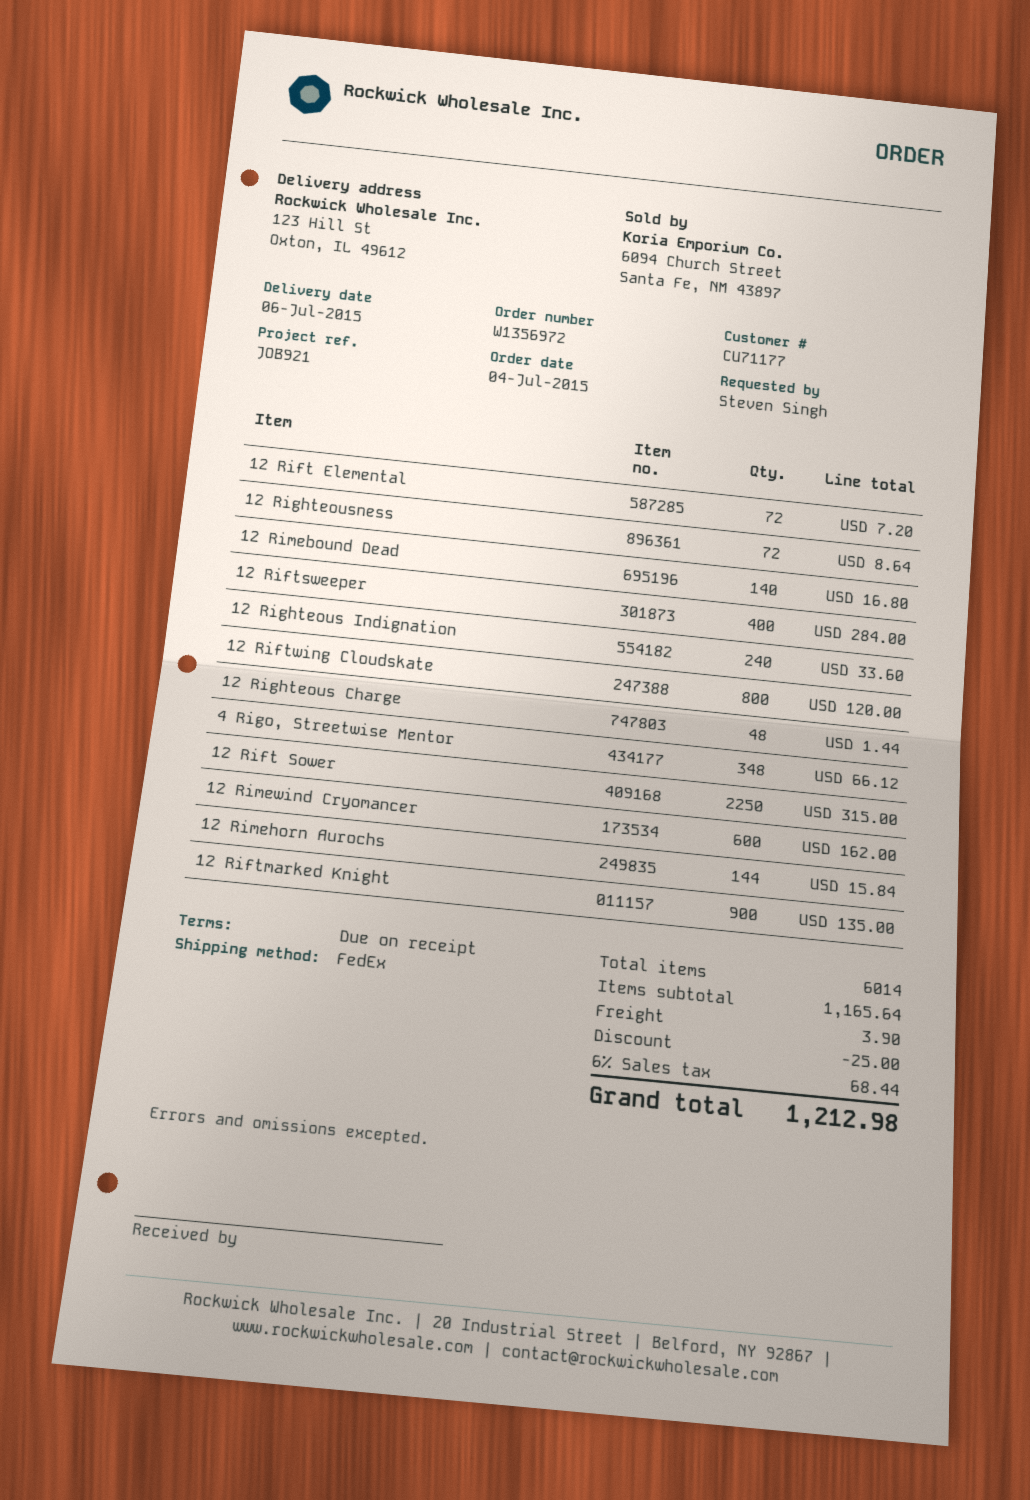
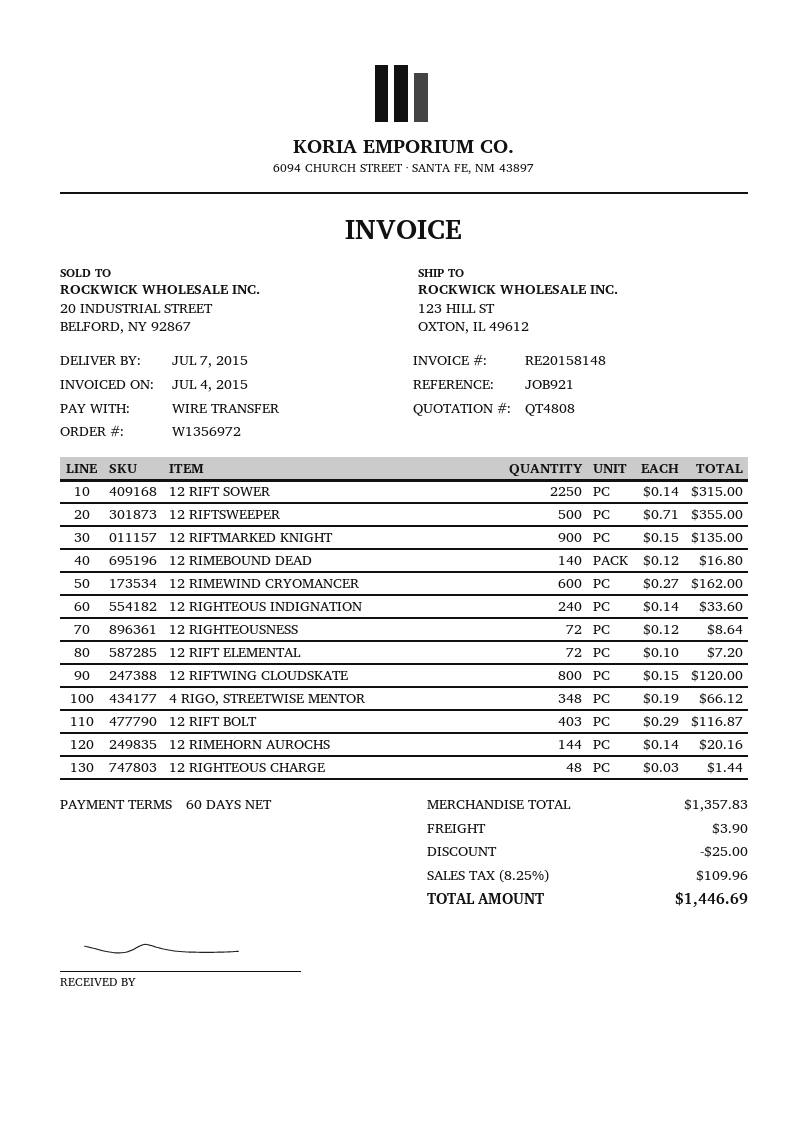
delivery date: 2015-07-06 -> 2015-07-07
payment terms: on receipt -> 60 days
12 Riftsweeper: 400 for 284.00 -> 500 for 355.00
12 Rimehorn Aurochs: 144 for 15.84 -> 144 for 20.16
12 RIFT BOLT: none -> 403 for 116.87
subtotal: 1165.64 -> 1357.83
tax: 6% = 68.44 -> 8.25% = 109.96
total: 1212.98 -> 1446.69

